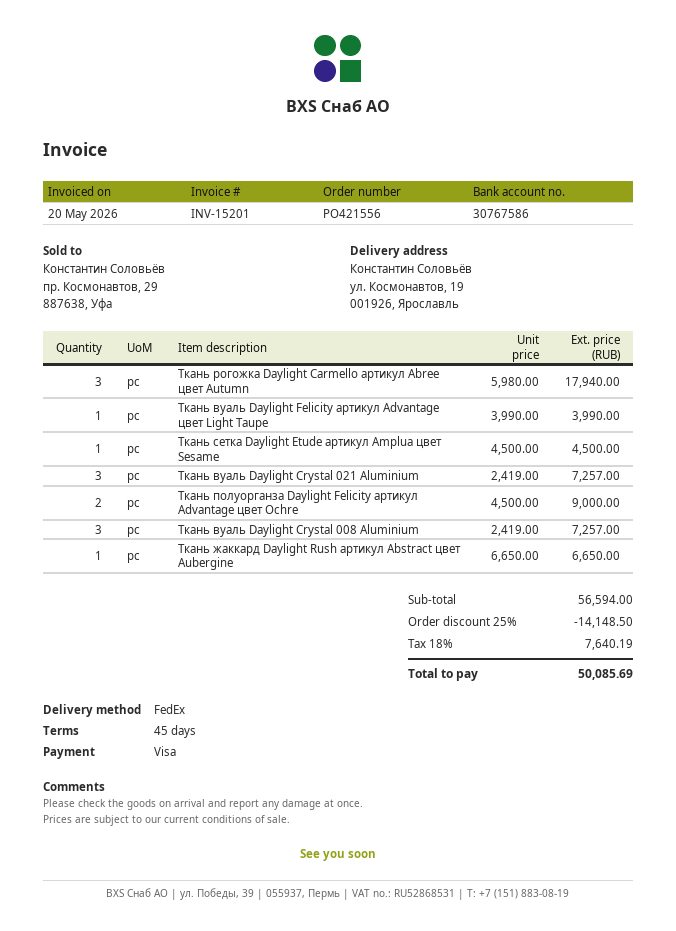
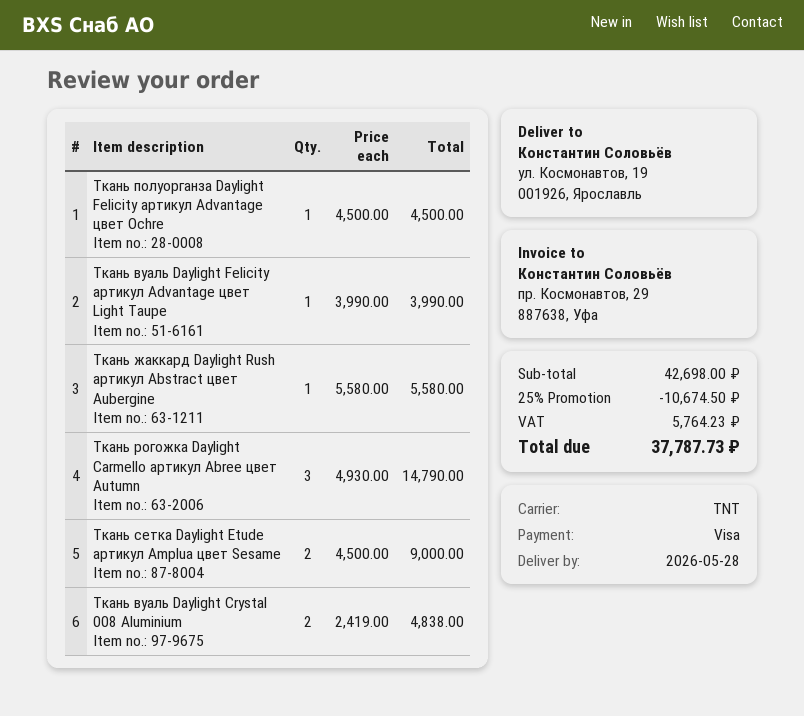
shipping method: FedEx -> TNT
Ткань рогожка Daylight Carmello артикул Abree цвет Autumn: 3 x 5980.00 = 17940.00 -> 3 x 4930.00 = 14790.00
Ткань сетка Daylight Etude артикул Amplua цвет Sesame: 1 x 4500.00 = 4500.00 -> 2 x 4500.00 = 9000.00
Ткань вуаль Daylight Crystal 021 Aluminium: 3 x 2419.00 = 7257.00 -> none
Ткань полуорганза Daylight Felicity артикул Advantage цвет Ochre: 2 x 4500.00 = 9000.00 -> 1 x 4500.00 = 4500.00
Ткань вуаль Daylight Crystal 008 Aluminium: 3 x 2419.00 = 7257.00 -> 2 x 2419.00 = 4838.00
Ткань жаккард Daylight Rush артикул Abstract цвет Aubergine: 1 x 6650.00 = 6650.00 -> 1 x 5580.00 = 5580.00
subtotal: 56594.00 -> 42698.00
discount: 25% = 14148.50 -> 25% = 10674.50
tax: 7640.19 -> 5764.23
total: 50085.69 -> 37787.73

